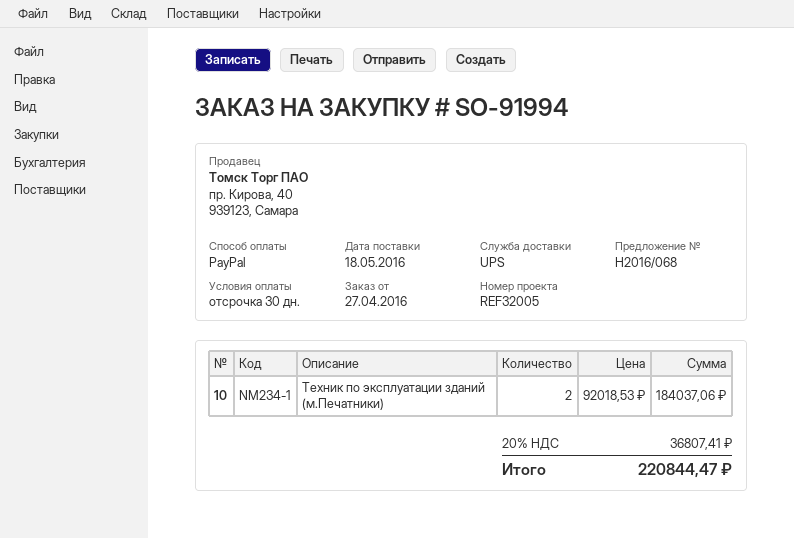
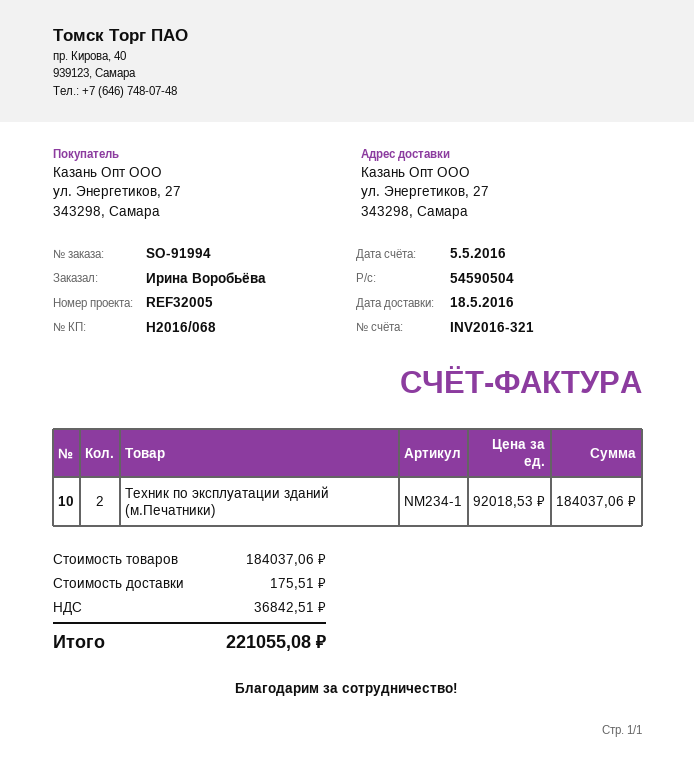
shipping: none -> 175.51
tax: 36807.41 -> 36842.51
total: 220844.47 -> 221055.08

